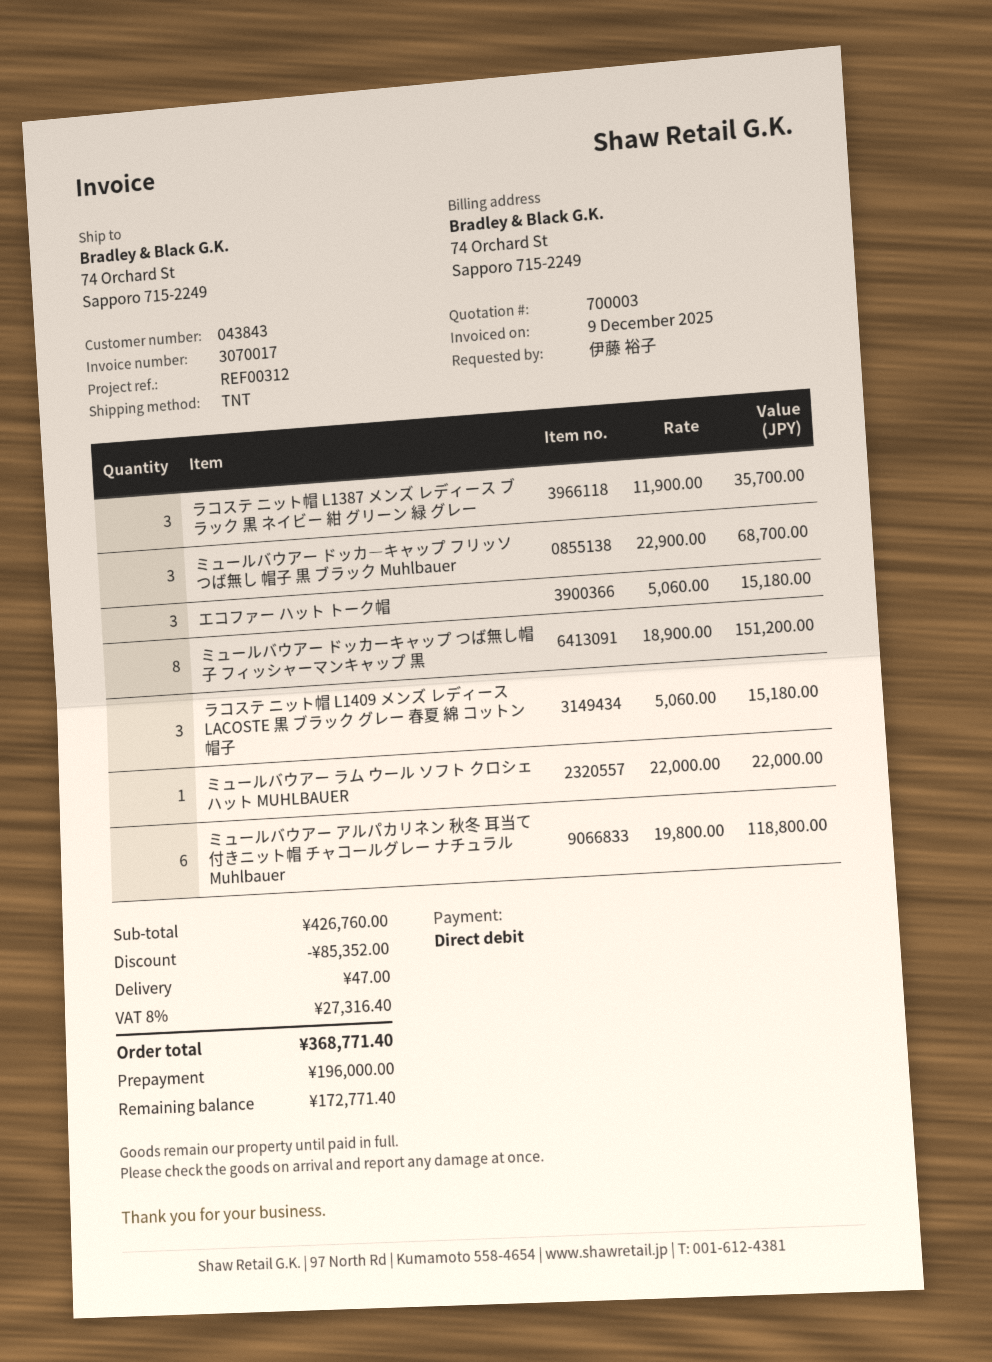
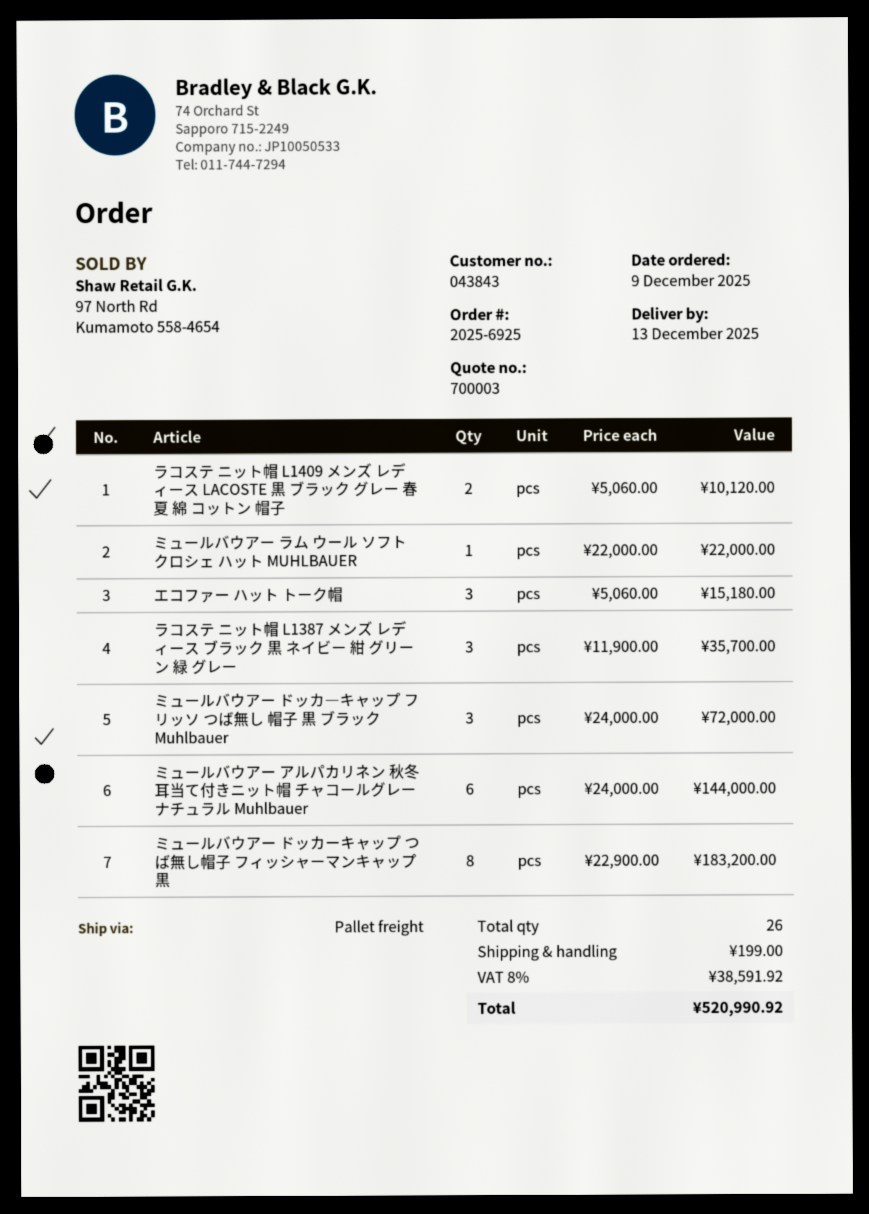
shipping method: TNT -> pallet freight
ミュールバウアー ドッカ―キャップ フリッソ つば無し 帽子 黒 ブラック Muhlbauer: 3 x 22900.00 = 68700.00 -> 3 x 24000.00 = 72000.00
ミュールバウアー ドッカーキャップ つば無し帽子 フィッシャーマンキャップ 黒: 8 x 18900.00 = 151200.00 -> 8 x 22900.00 = 183200.00
ラコステ ニット帽 L1409 メンズ レディース LACOSTE 黒 ブラック グレー 春夏 綿 コットン 帽子: 3 x 5060.00 = 15180.00 -> 2 x 5060.00 = 10120.00
ミュールバウアー アルパカリネン 秋冬 耳当て付きニット帽 チャコールグレー ナチュラル Muhlbauer: 6 x 19800.00 = 118800.00 -> 6 x 24000.00 = 144000.00
discount: 85352.00 -> none
shipping: 47.00 -> 199.00
tax: 8% = 27316.40 -> 8% = 38591.92
total: 368771.40 -> 520990.92

